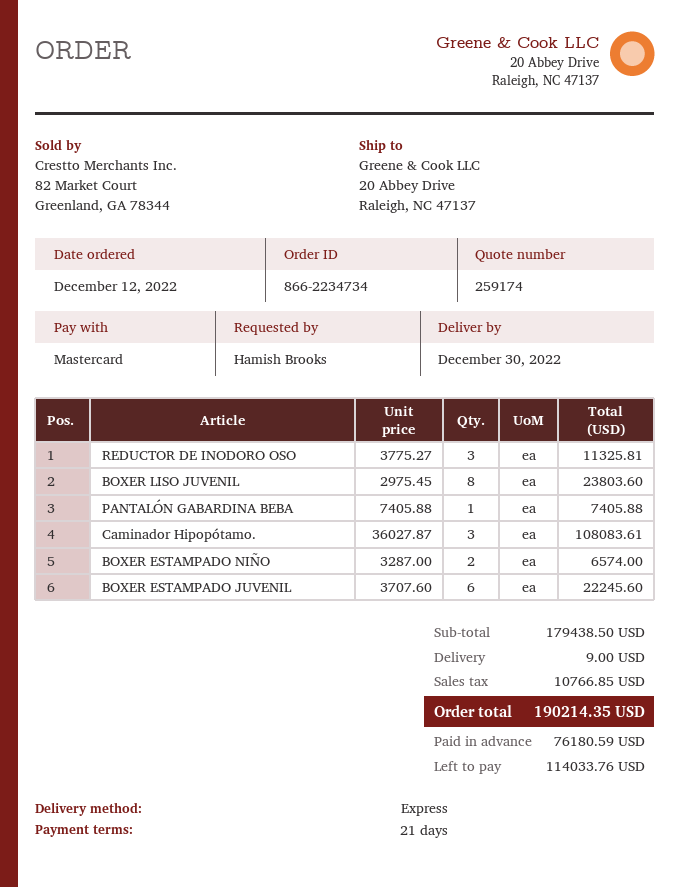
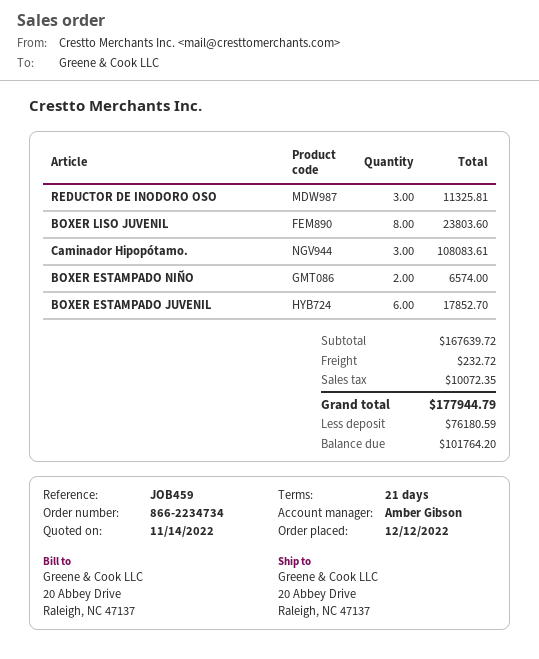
PANTALÓN GABARDINA BEBA: 1 for 7405.88 -> none
BOXER ESTAMPADO JUVENIL: 6 for 22245.60 -> 6 for 17852.70
subtotal: 179438.50 -> 167639.72
shipping: 9.00 -> 232.72
tax: 10766.85 -> 10072.35
total: 190214.35 -> 177944.79
balance: 114033.76 -> 101764.20

